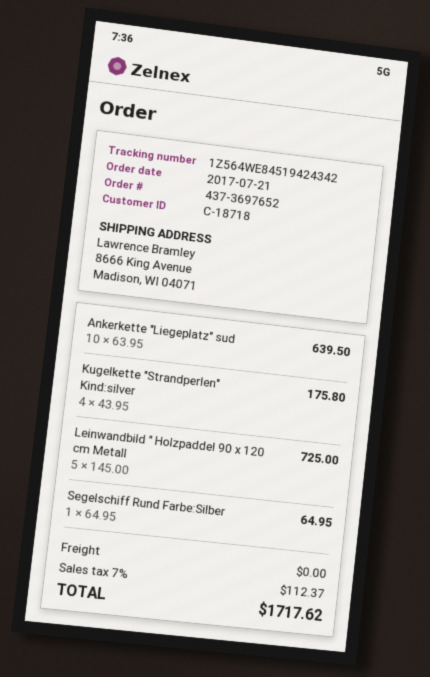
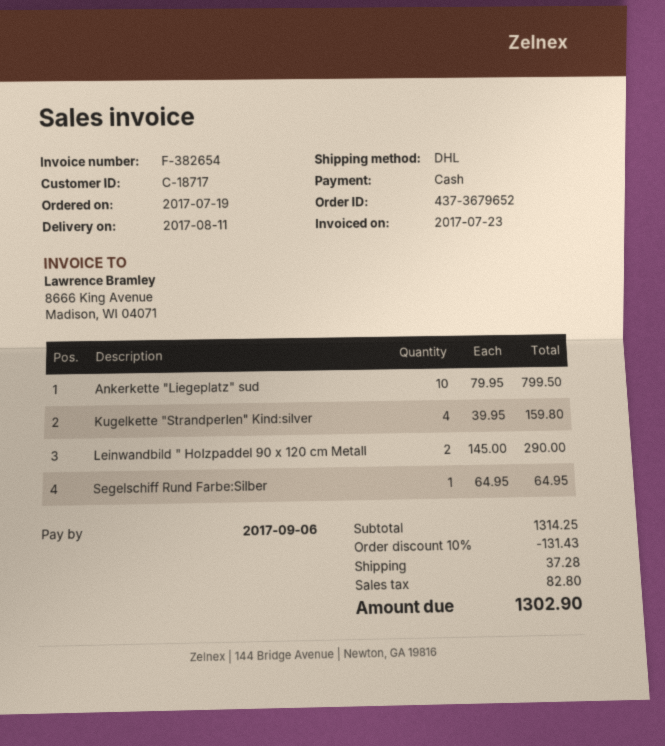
order number: 437-3697652 -> 437-3679652
order date: 2017-07-21 -> 2017-07-19
customer number: C-18718 -> C-18717
Ankerkette "Liegeplatz" sud: 10 x 63.95 = 639.50 -> 10 x 79.95 = 799.50
Kugelkette "Strandperlen" Kind:silver: 4 x 43.95 = 175.80 -> 4 x 39.95 = 159.80
Leinwandbild " Holzpaddel 90 x 120 cm Metall: 5 x 145.00 = 725.00 -> 2 x 145.00 = 290.00
discount: none -> 10% = 131.43
shipping: 0.00 -> 37.28
tax: 112.37 -> 82.80
total: 1717.62 -> 1302.90

